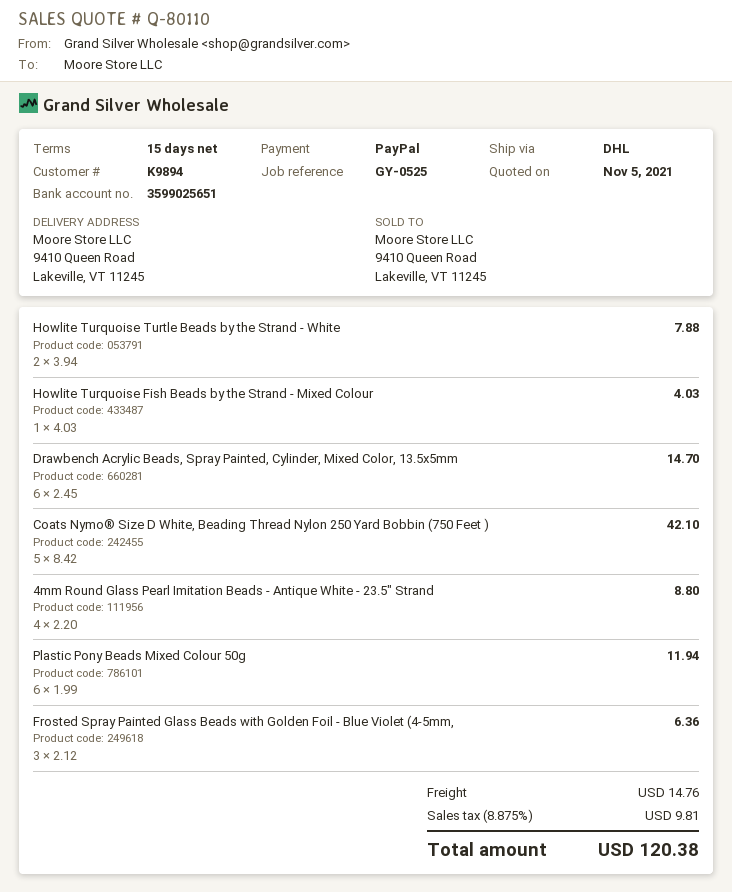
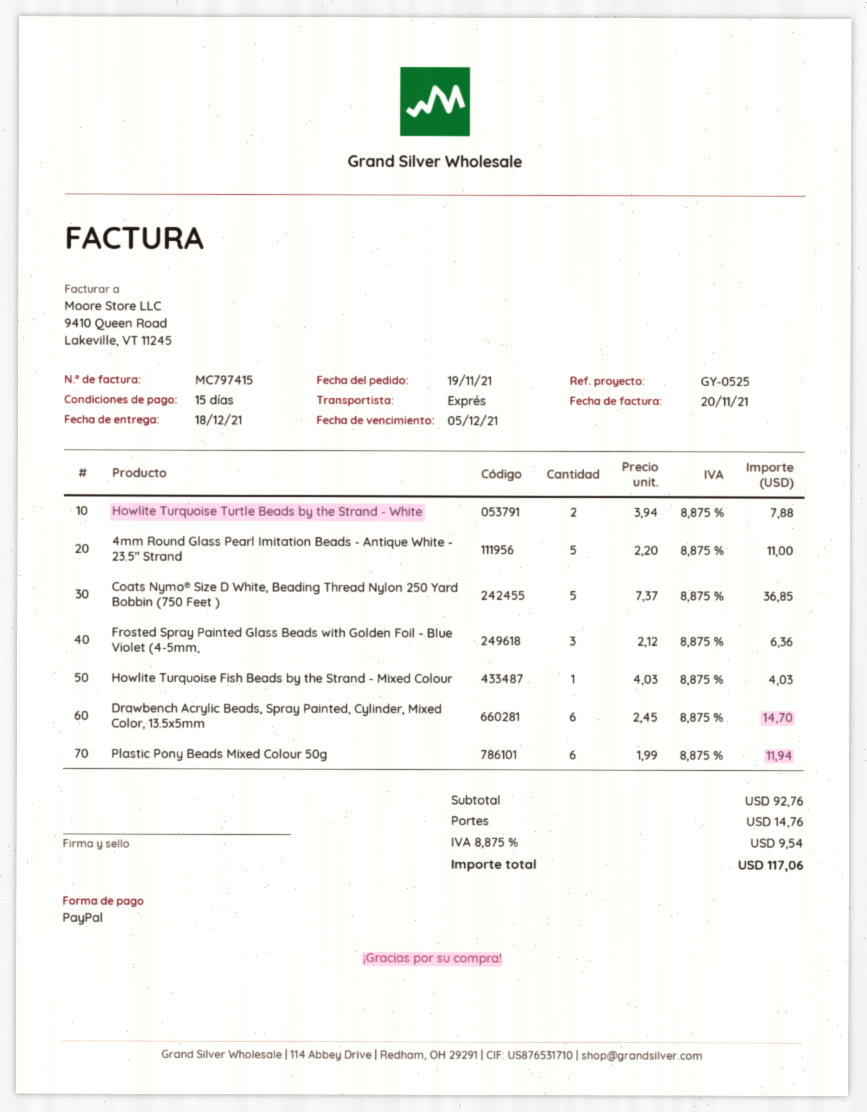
shipping method: DHL -> express
Coats Nymo® Size D White, Beading Thread Nylon 250 Yard Bobbin (750 Feet ): 5 x 8.42 = 42.10 -> 5 x 7.37 = 36.85
4mm Round Glass Pearl Imitation Beads - Antique White - 23.5" Strand: 4 x 2.20 = 8.80 -> 5 x 2.20 = 11.00
tax: 8.875% = 9.81 -> 8.875% = 9.54
total: 120.38 -> 117.06

